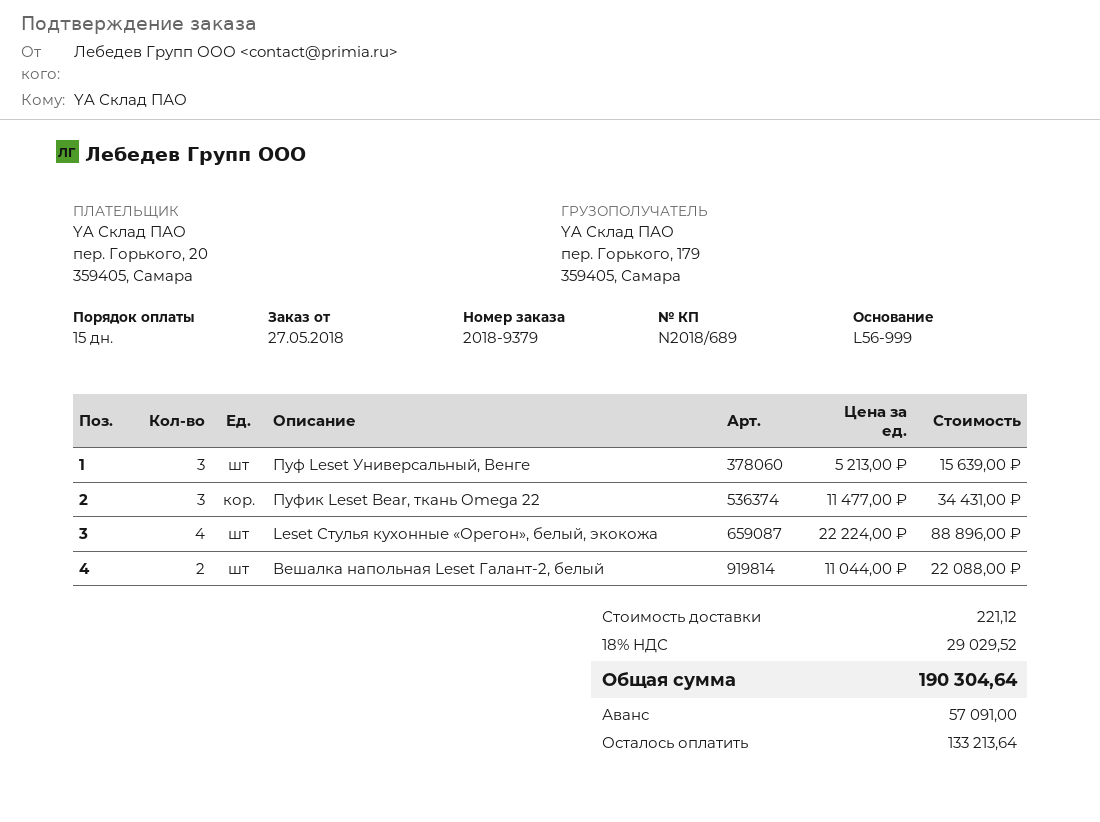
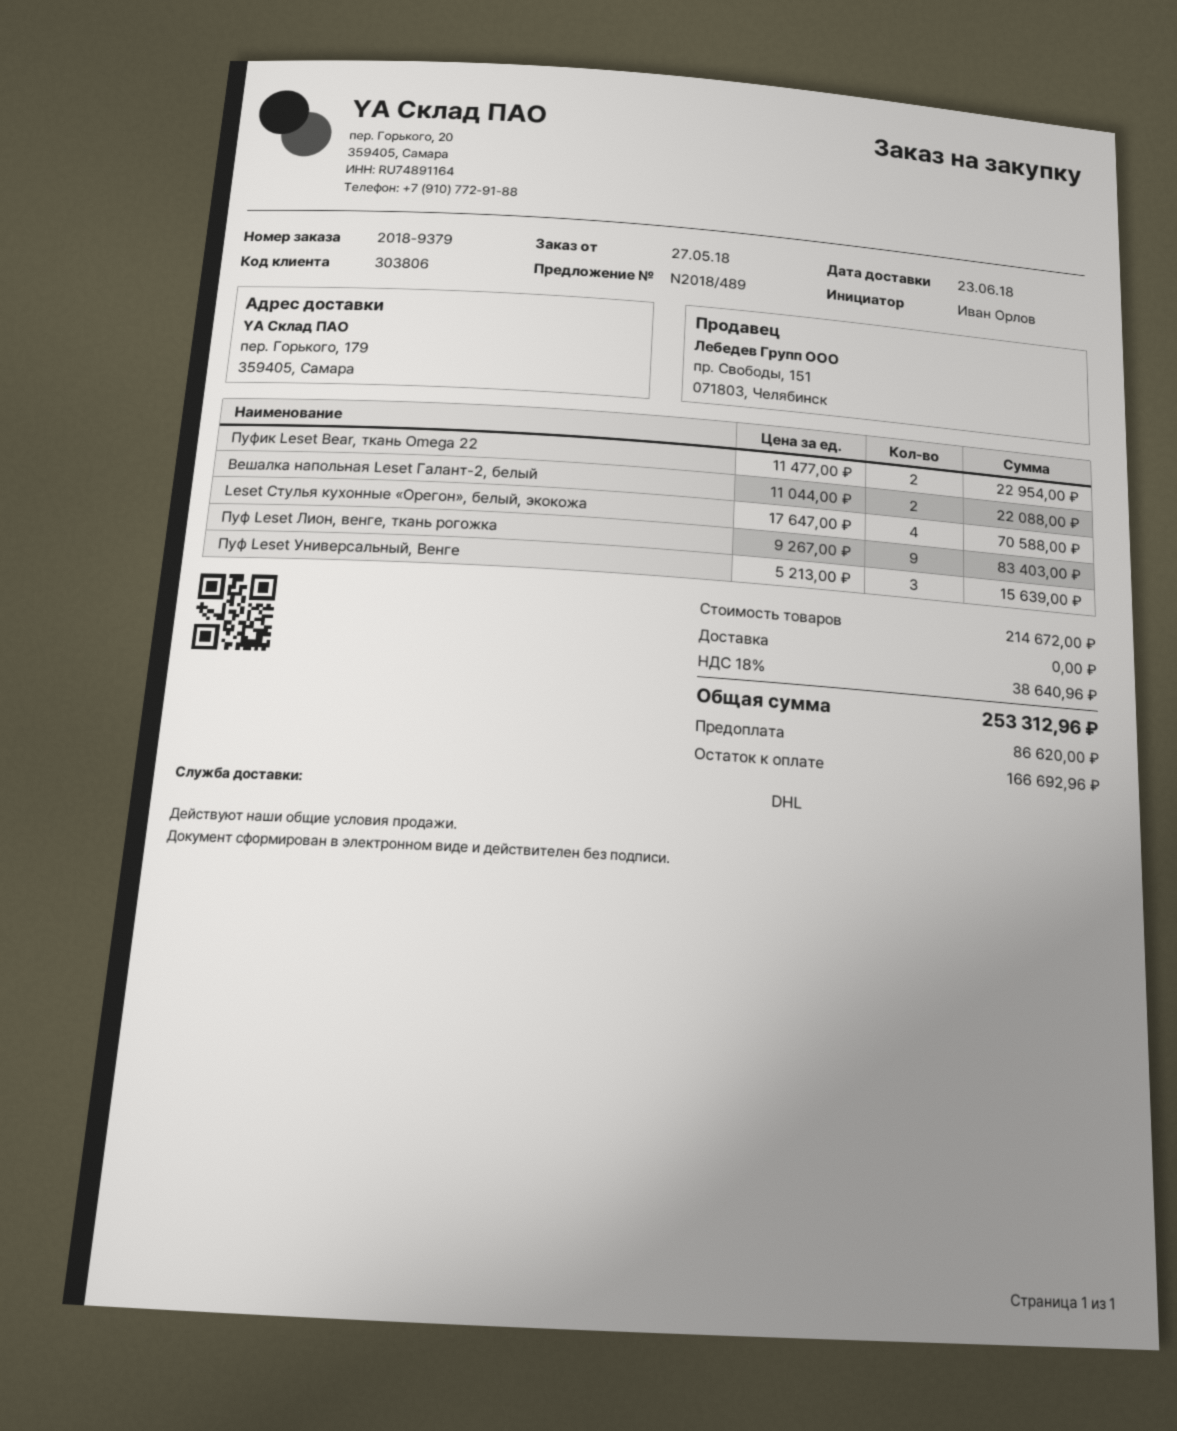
quote number: N2018/689 -> N2018/489
Пуфик Leset Bear, ткань Omega 22: 3 x 11477.00 = 34431.00 -> 2 x 11477.00 = 22954.00
Leset Стулья кухонные «Орегон», белый, экокожа: 4 x 22224.00 = 88896.00 -> 4 x 17647.00 = 70588.00
Пуф Leset Лион, венге, ткань рогожка: none -> 9 x 9267.00 = 83403.00
shipping: 221.12 -> 0.00
tax: 18% = 29029.52 -> 18% = 38640.96
total: 190304.64 -> 253312.96
deposit: 57091.00 -> 86620.00
balance: 133213.64 -> 166692.96

